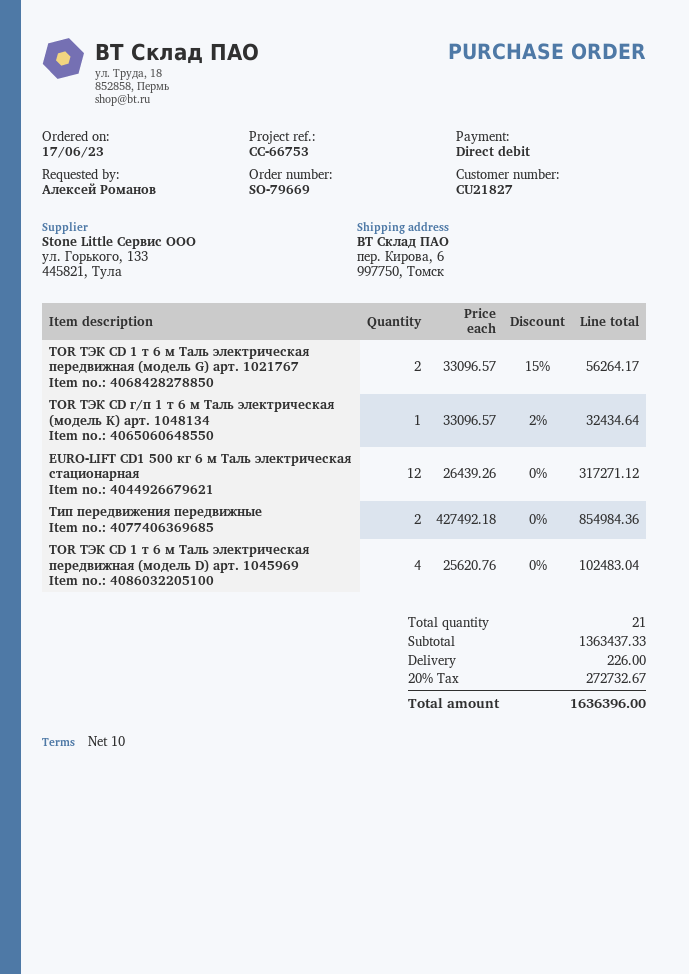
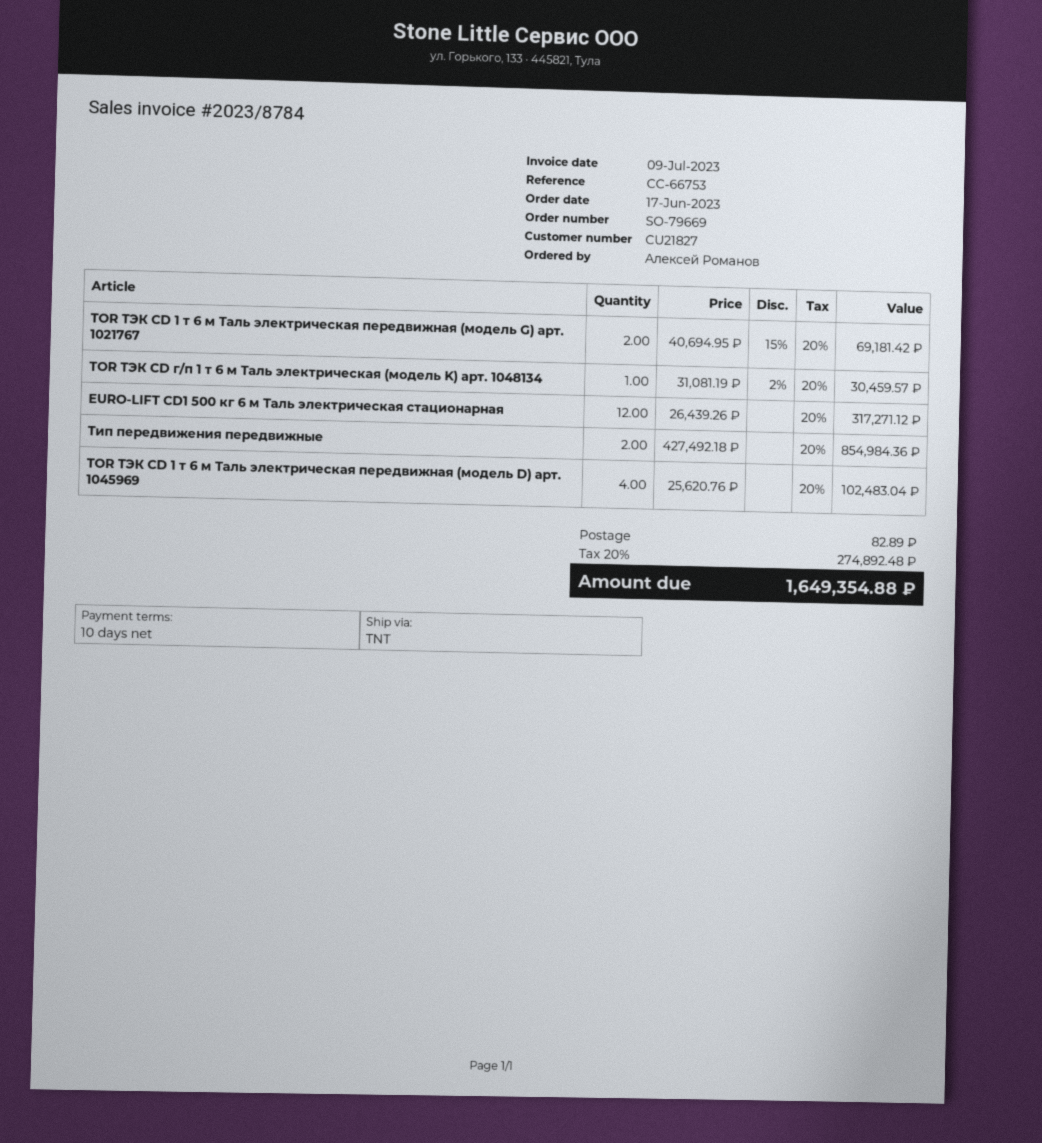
TOR ТЭК CD 1 т 6 м Таль электрическая передвижная (модель G) арт. 1021767: 2 x 33096.57 - 15% = 56264.17 -> 2 x 40694.95 - 15% = 69181.42
TOR ТЭК CD г/п 1 т 6 м Таль электрическая (модель K) арт. 1048134: 1 x 33096.57 - 2% = 32434.64 -> 1 x 31081.19 - 2% = 30459.57
shipping: 226.00 -> 82.89
tax: 20% = 272732.67 -> 20% = 274892.48
total: 1636396.00 -> 1649354.88

